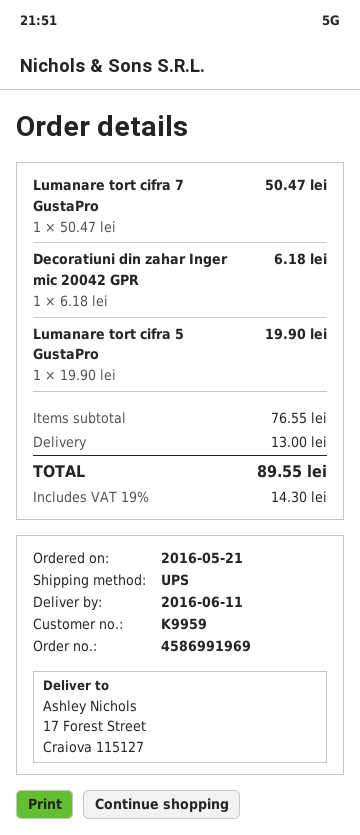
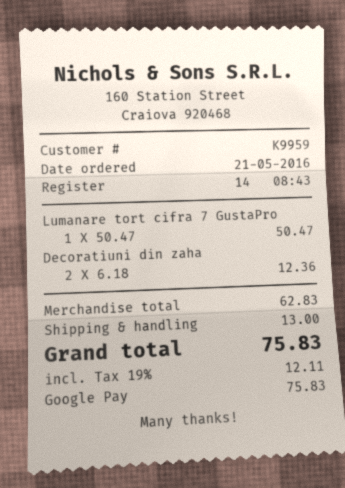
Decoratiuni din zahar Inger mic 20042 GPR: 1 x 6.18 = 6.18 -> 2 x 6.18 = 12.36
Lumanare tort cifra 5 GustaPro: 1 x 19.90 = 19.90 -> none
subtotal: 76.55 -> 62.83
tax: 19% = 14.30 -> 19% = 12.11
total: 89.55 -> 75.83

